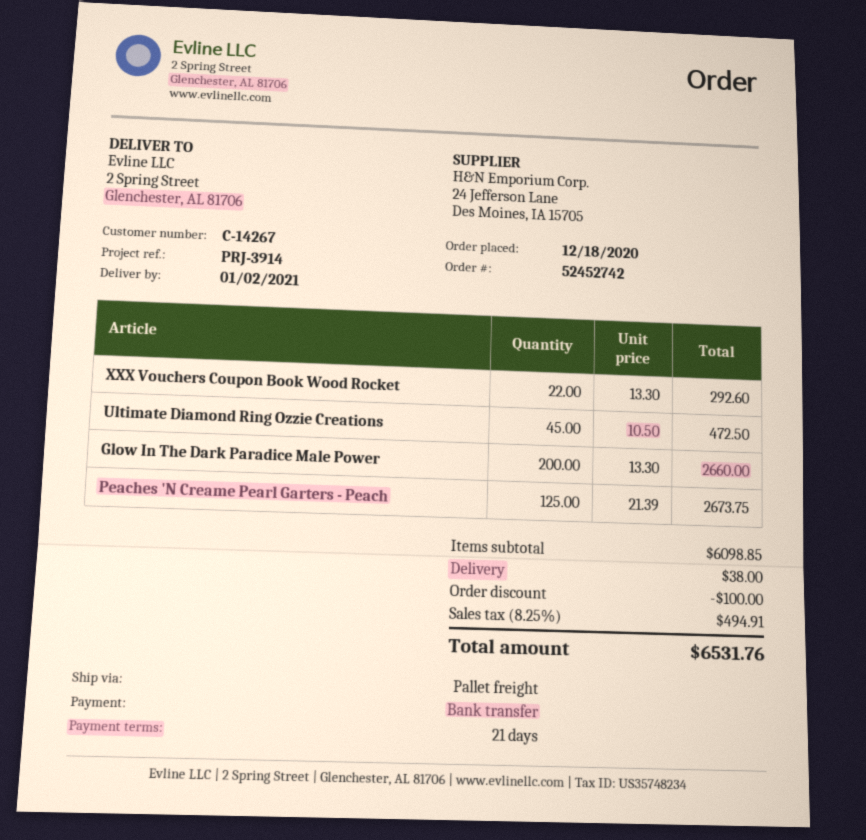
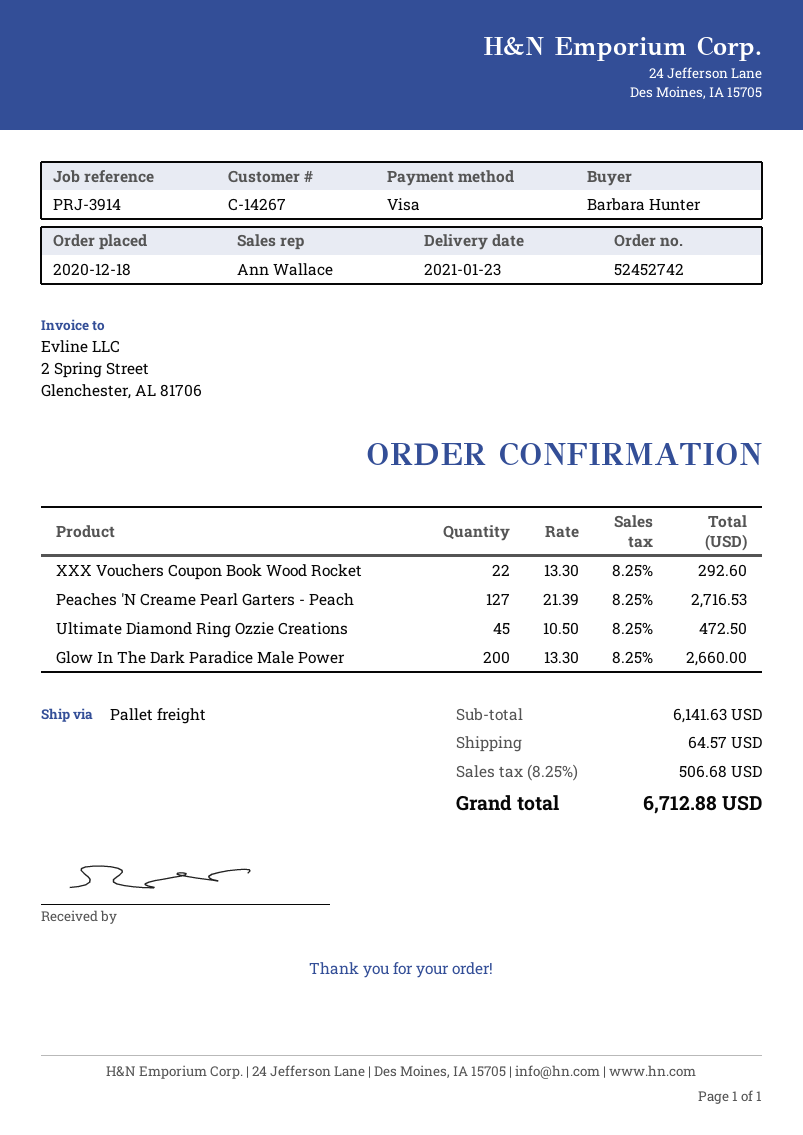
delivery date: 2021-01-02 -> 2021-01-23
payment method: bank transfer -> Visa
Peaches 'N Creame Pearl Garters - Peach: 125 x 21.39 = 2673.75 -> 127 x 21.39 = 2716.53
subtotal: 6098.85 -> 6141.63
discount: 100.00 -> none
shipping: 38.00 -> 64.57
tax: 8.25% = 494.91 -> 8.25% = 506.68
total: 6531.76 -> 6712.88

